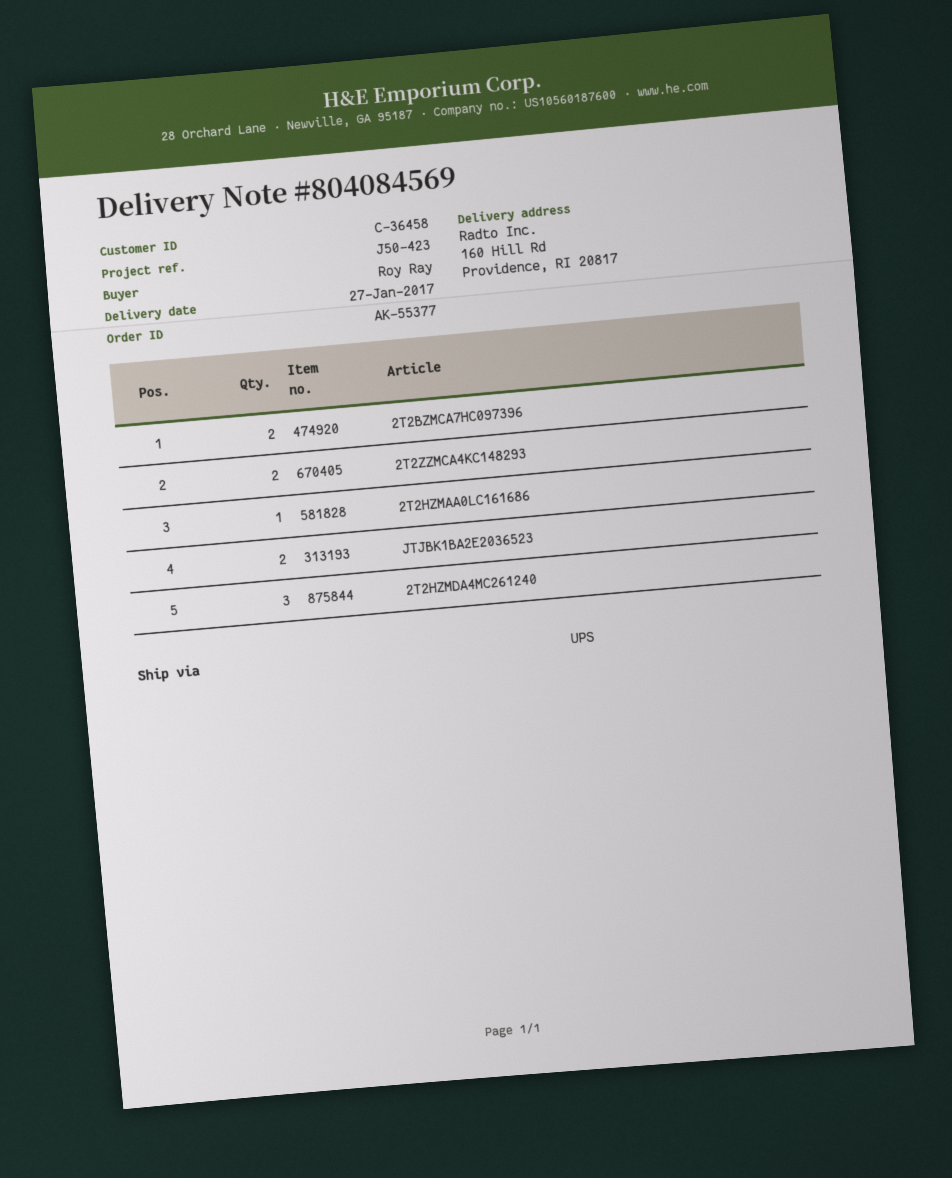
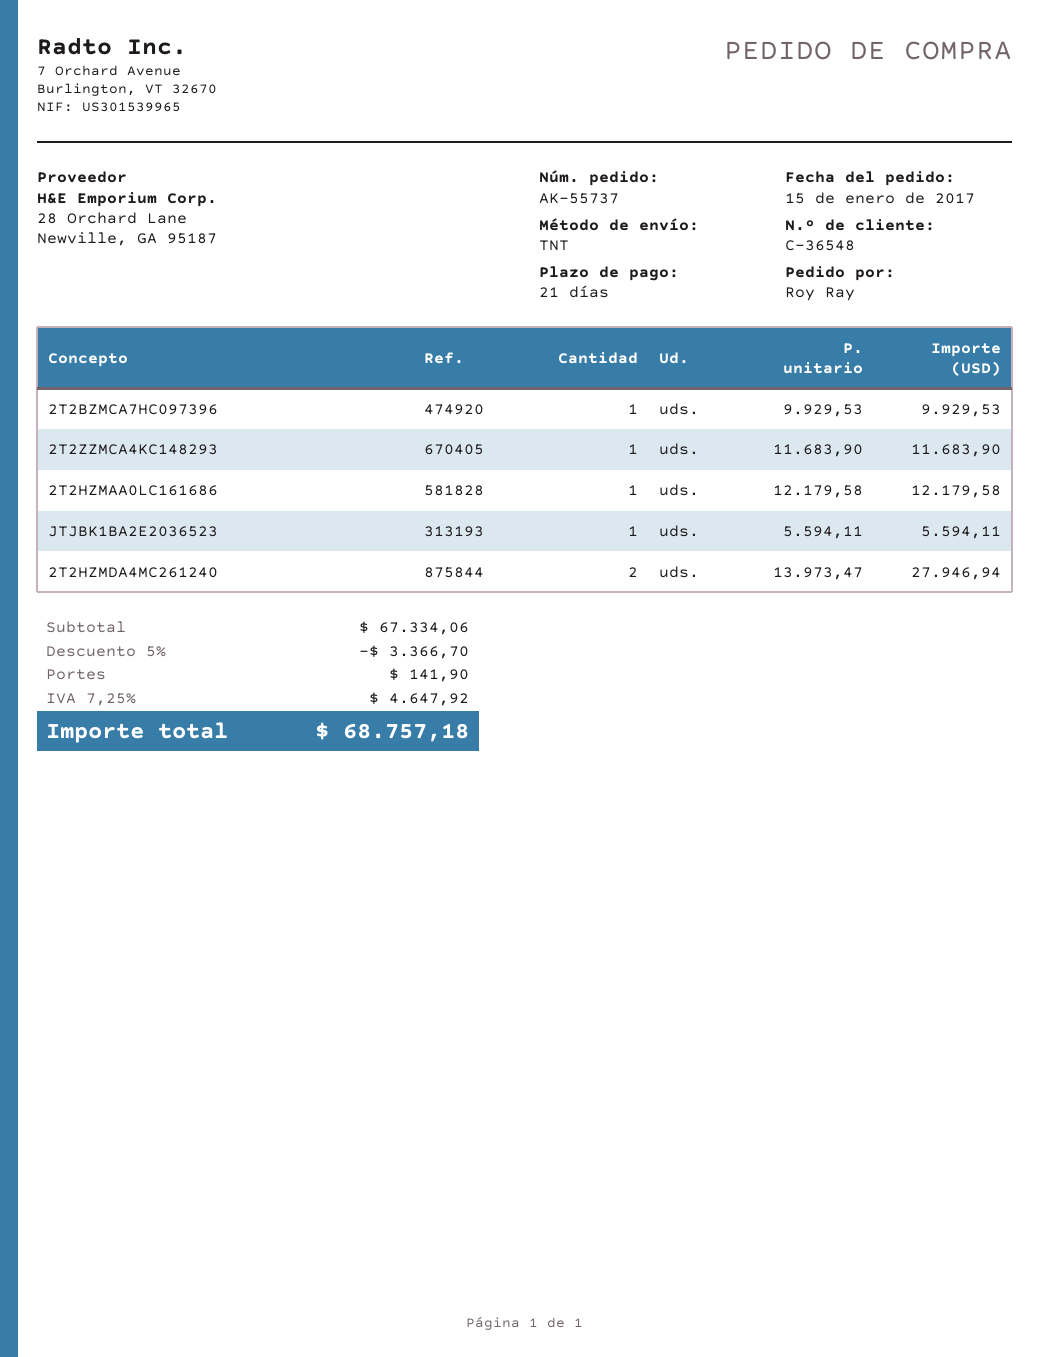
order number: AK-55377 -> AK-55737
customer number: C-36458 -> C-36548
shipping method: UPS -> TNT
2T2BZMCA7HC097396: 2 -> 1
2T2ZZMCA4KC148293: 2 -> 1
JTJBK1BA2E2036523: 2 -> 1
2T2HZMDA4MC261240: 3 -> 2

